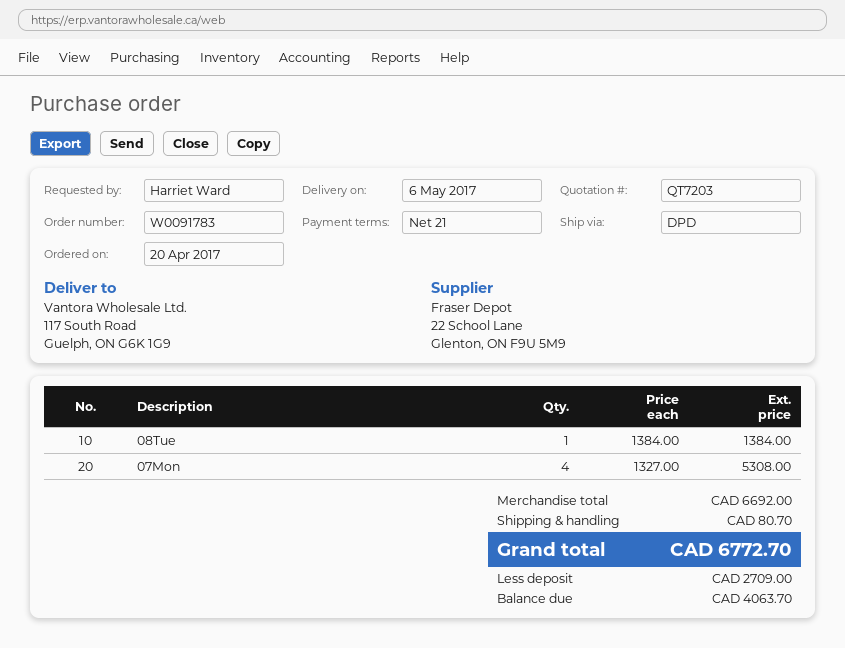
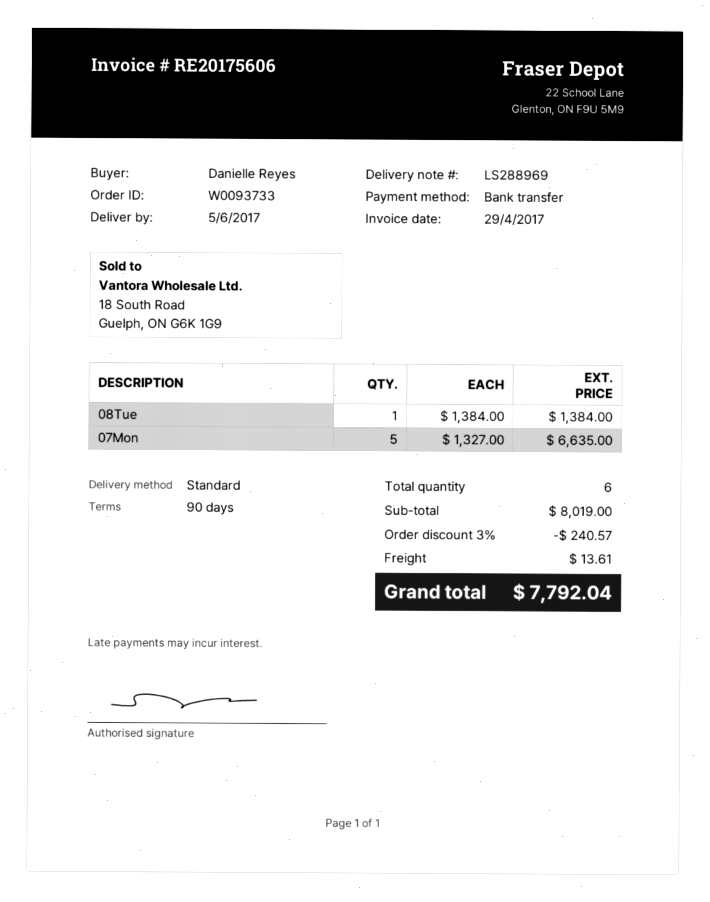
order number: W0091783 -> W0093733
delivery date: 2017-05-06 -> 2017-06-05
payment terms: 21 days -> 90 days
ordered by: Harriet Ward -> Danielle Reyes
shipping method: DPD -> standard
07Mon: 4 x 1327.00 = 5308.00 -> 5 x 1327.00 = 6635.00
subtotal: 6692.00 -> 8019.00
discount: none -> 3% = 240.57
shipping: 80.70 -> 13.61
total: 6772.70 -> 7792.04

